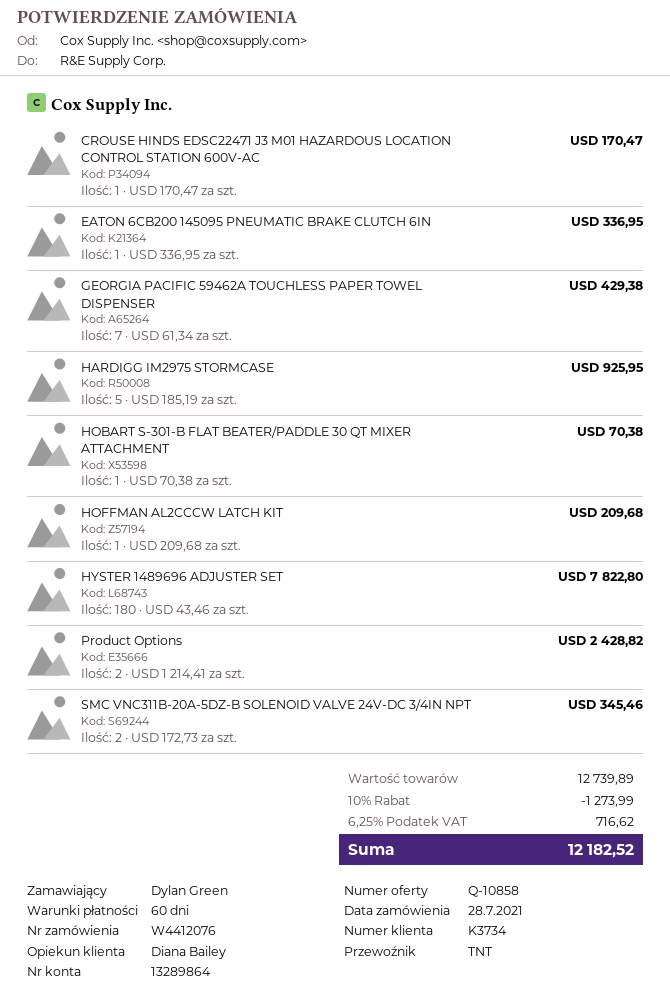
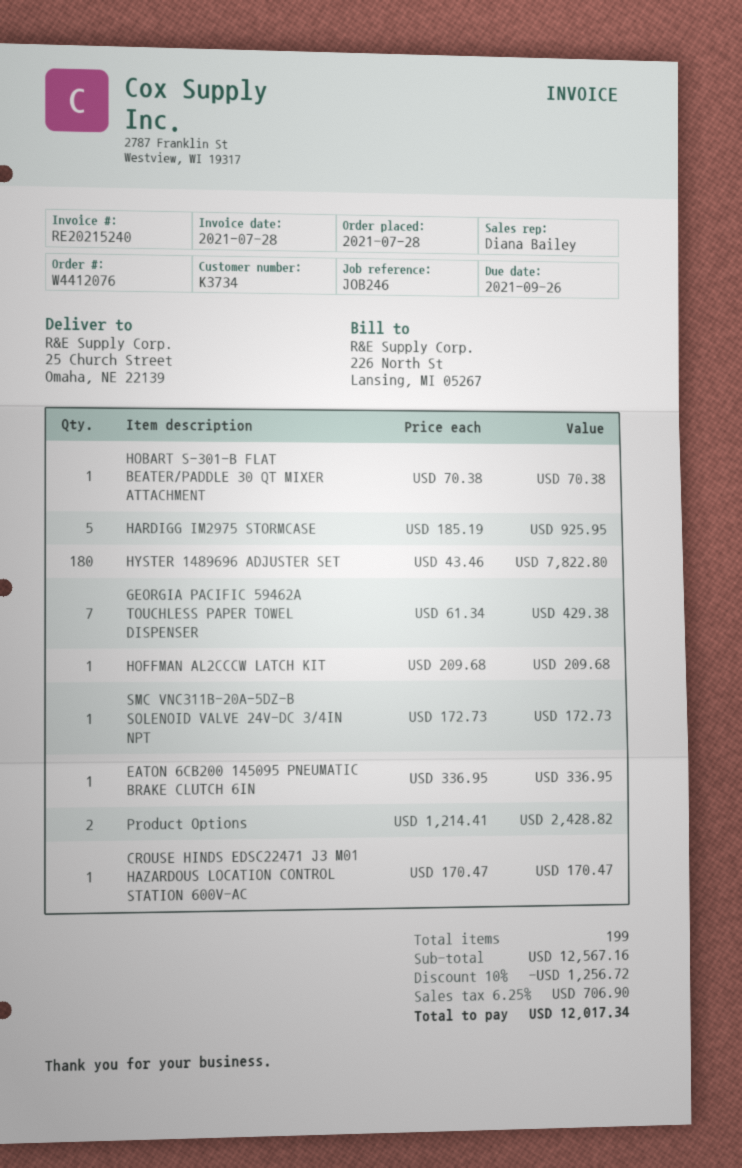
SMC VNC311B-20A-5DZ-B SOLENOID VALVE 24V-DC 3/4IN NPT: 2 x 172.73 = 345.46 -> 1 x 172.73 = 172.73
subtotal: 12739.89 -> 12567.16
discount: 10% = 1273.99 -> 10% = 1256.72
tax: 6.25% = 716.62 -> 6.25% = 706.90
total: 12182.52 -> 12017.34

